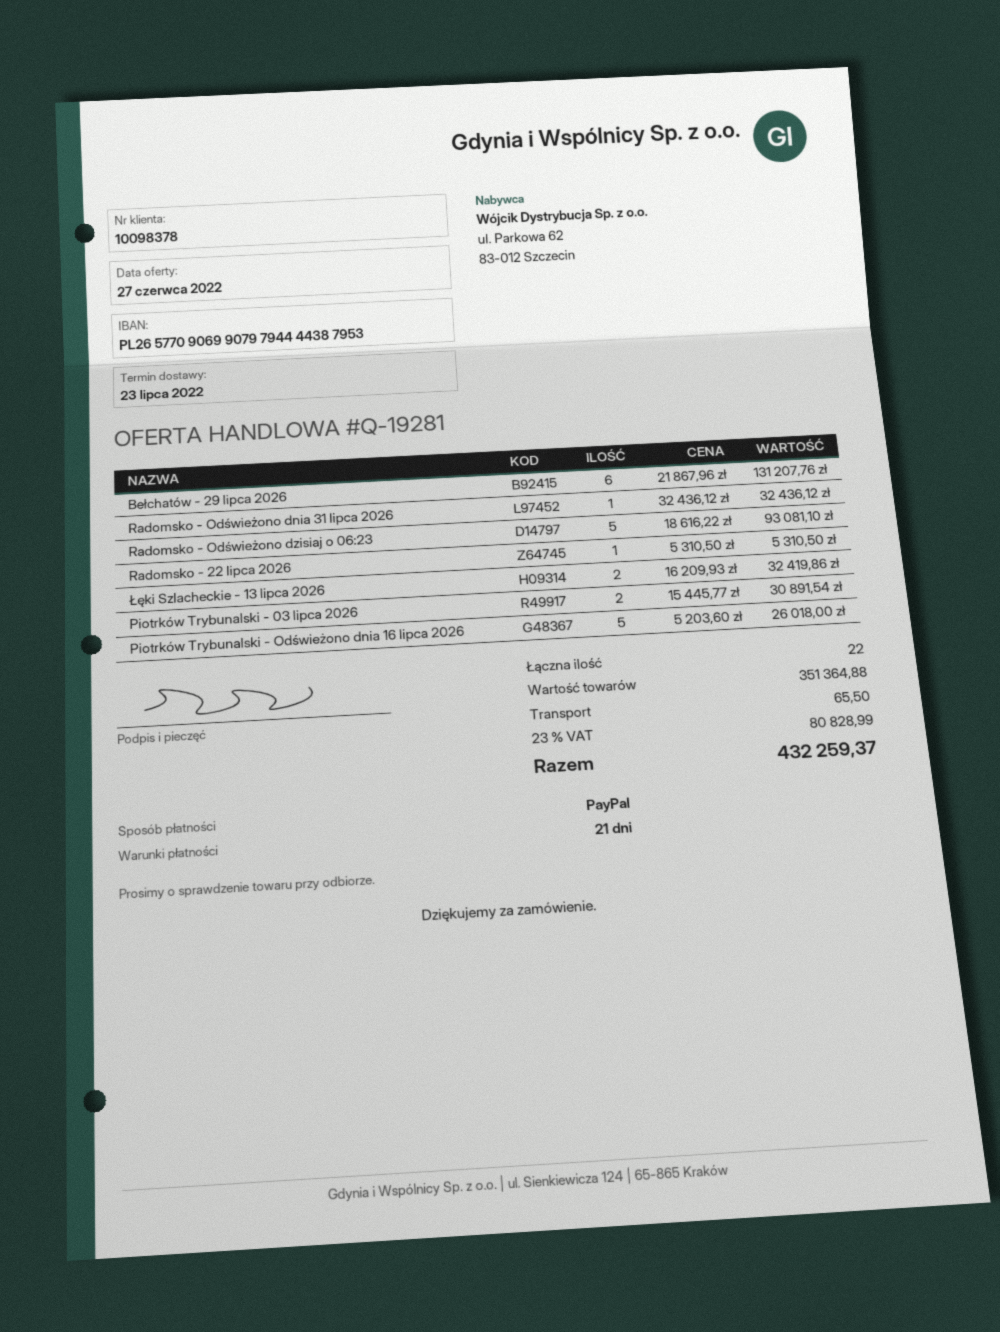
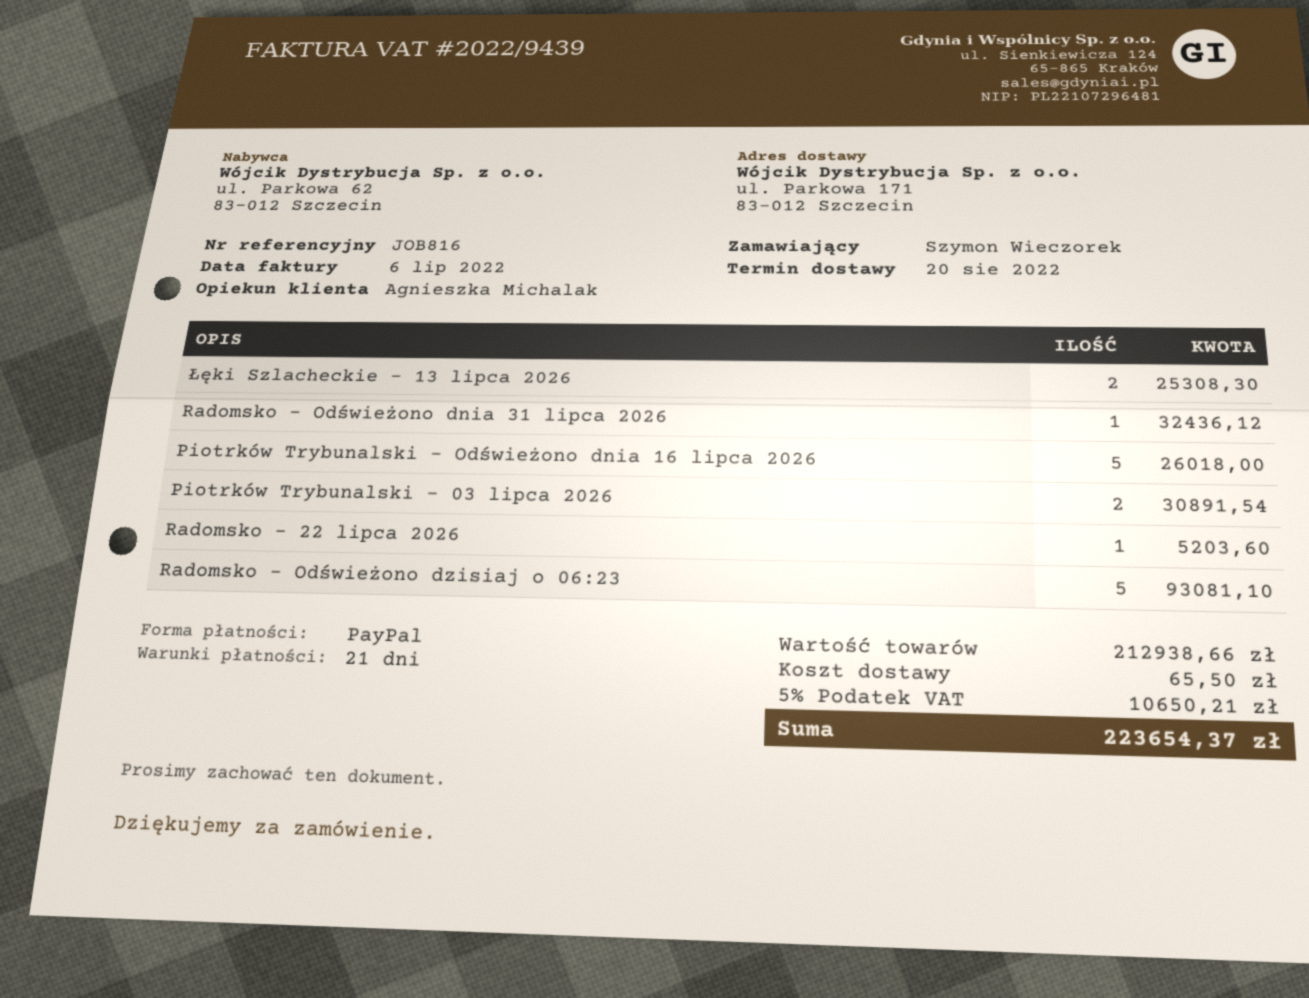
delivery date: 2022-07-23 -> 2022-08-20
Bełchatów - 29 lipca 2026: 6 for 131207.76 -> none
Radomsko - 22 lipca 2026: 1 for 5310.50 -> 1 for 5203.60
Łęki Szlacheckie - 13 lipca 2026: 2 for 32419.86 -> 2 for 25308.30
subtotal: 351364.88 -> 212938.66
tax: 23% = 80828.99 -> 5% = 10650.21
total: 432259.37 -> 223654.37

